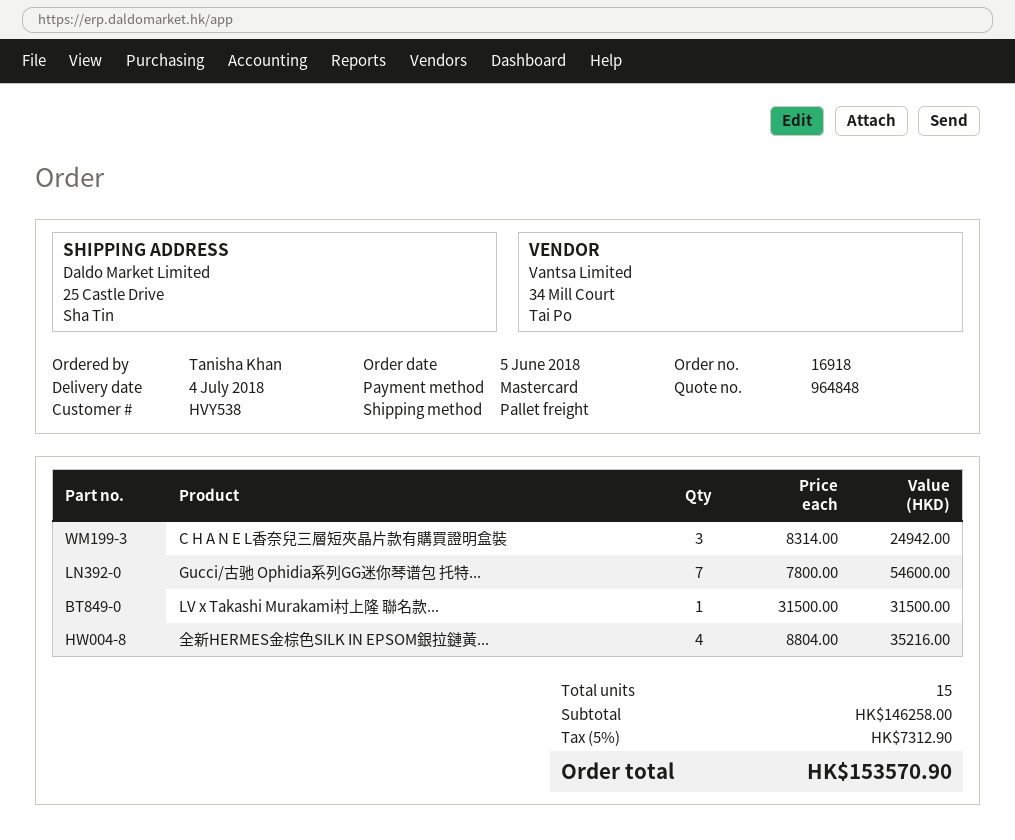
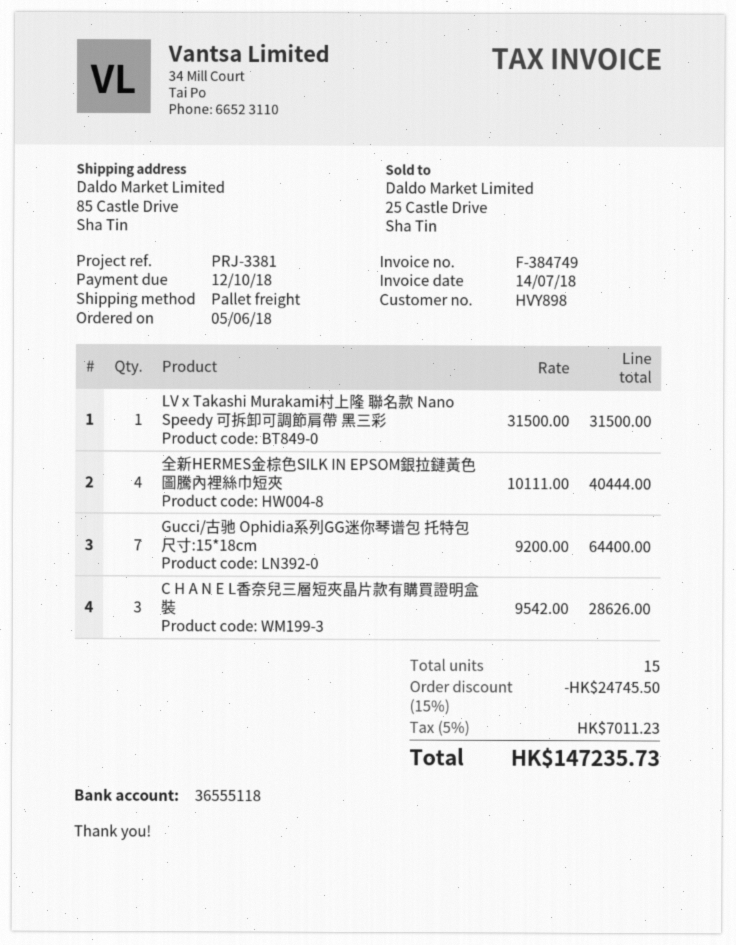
customer number: HVY538 -> HVY898
ship to: 25 Castle Drive, Sha Tin -> 85 Castle Drive, Sha Tin
C H A N E L香奈兒三層短夾晶片款有購買證明盒裝: 3 x 8314.00 = 24942.00 -> 3 x 9542.00 = 28626.00
Gucci/古驰 Ophidia系列GG迷你琴谱包 托特...: 7 x 7800.00 = 54600.00 -> 7 x 9200.00 = 64400.00
全新HERMES金棕色SILK IN EPSOM銀拉鏈黃...: 4 x 8804.00 = 35216.00 -> 4 x 10111.00 = 40444.00
discount: none -> 15% = 24745.50
tax: 5% = 7312.90 -> 5% = 7011.23
total: 153570.90 -> 147235.73

